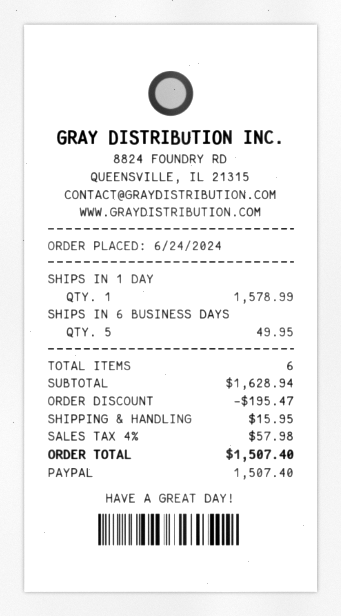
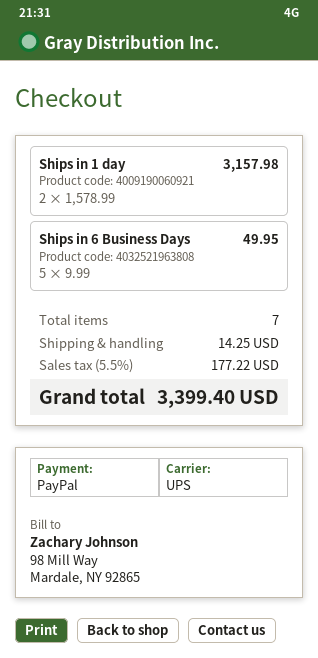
SHIPS IN 1 DAY: 1 for 1578.99 -> 2 for 3157.98
total quantity: 6 -> 7
discount: 195.47 -> none
shipping: 15.95 -> 14.25
tax: 4% = 57.98 -> 5.5% = 177.22
total: 1507.40 -> 3399.40

